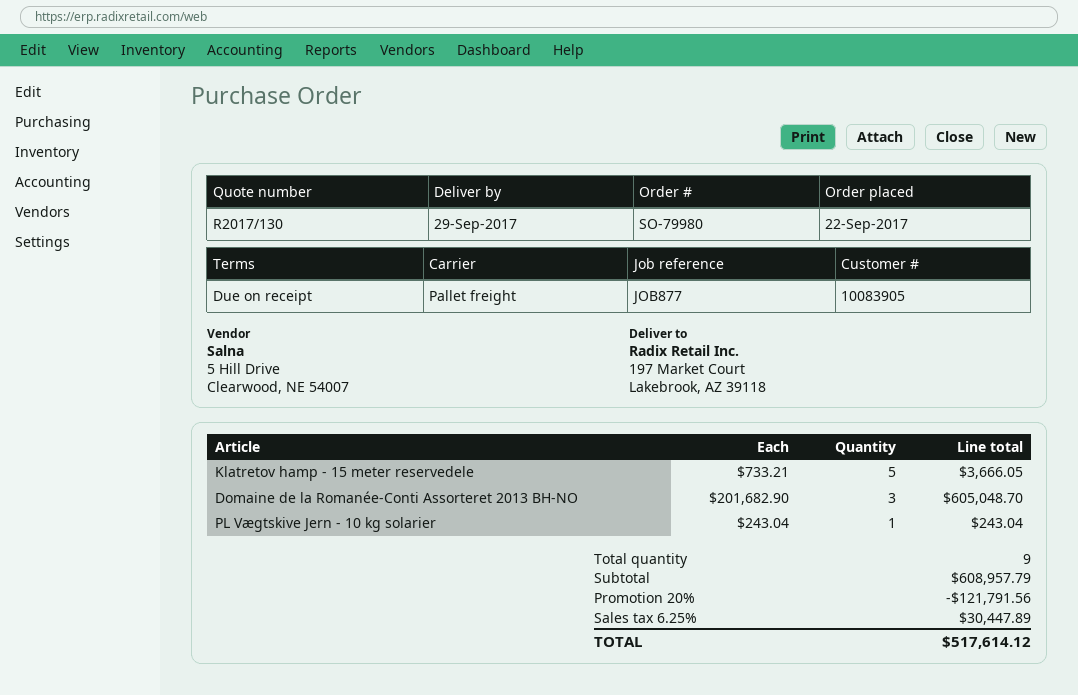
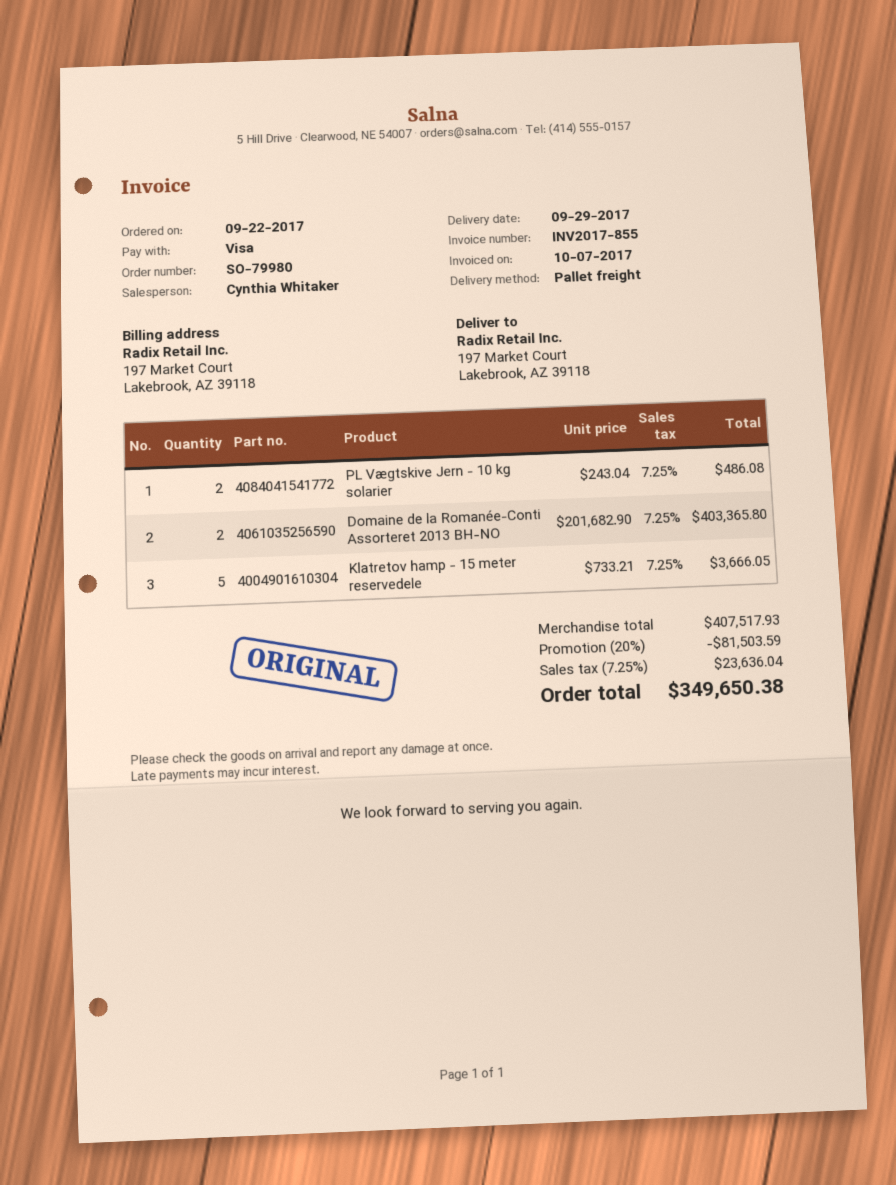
Domaine de la Romanée-Conti Assorteret 2013 BH-NO: 3 x 201682.90 = 605048.70 -> 2 x 201682.90 = 403365.80
PL Vægtskive Jern - 10 kg solarier: 1 x 243.04 = 243.04 -> 2 x 243.04 = 486.08
subtotal: 608957.79 -> 407517.93
discount: 20% = 121791.56 -> 20% = 81503.59
tax: 6.25% = 30447.89 -> 7.25% = 23636.04
total: 517614.12 -> 349650.38

